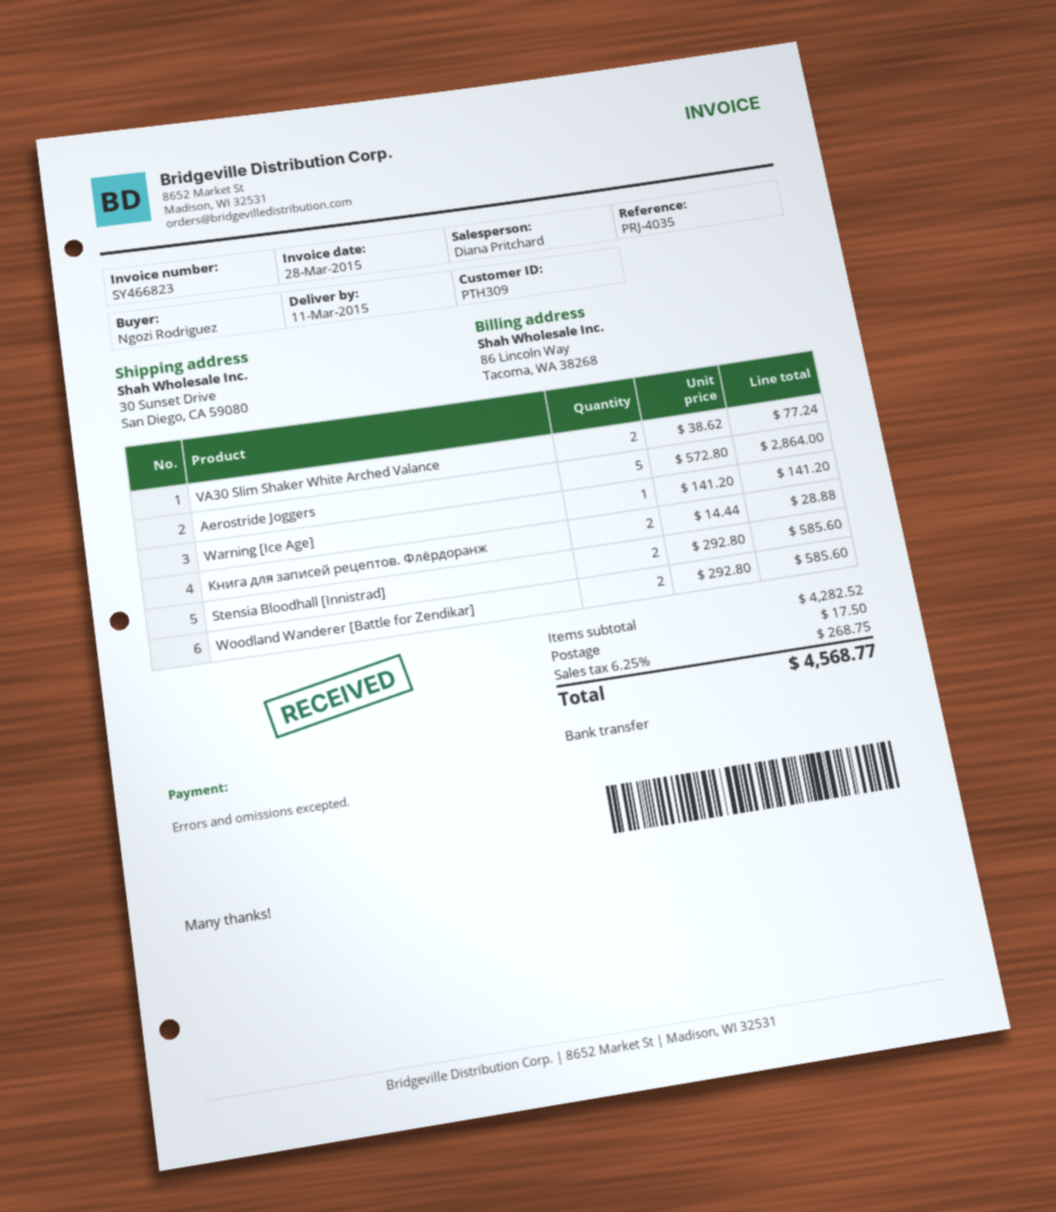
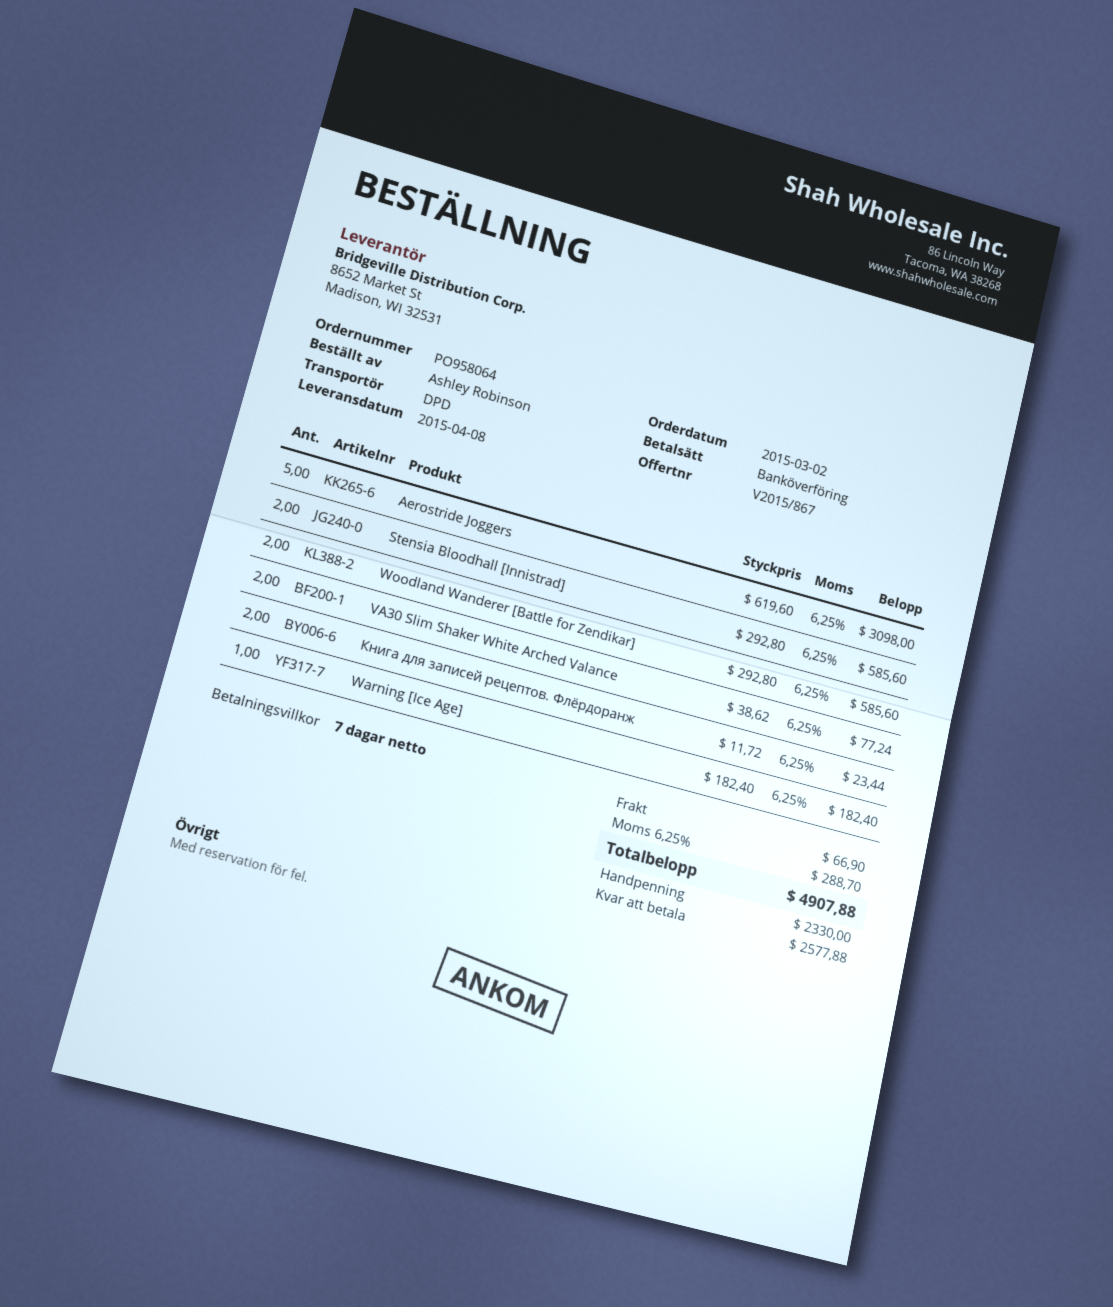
delivery date: 2015-03-11 -> 2015-04-08
ordered by: Ngozi Rodriguez -> Ashley Robinson
Aerostride Joggers: 5 x 572.80 = 2864.00 -> 5 x 619.60 = 3098.00
Warning [Ice Age]: 1 x 141.20 = 141.20 -> 1 x 182.40 = 182.40
Книга для записей рецептов. Флёрдоранж: 2 x 14.44 = 28.88 -> 2 x 11.72 = 23.44
shipping: 17.50 -> 66.90
tax: 6.25% = 268.75 -> 6.25% = 288.70
total: 4568.77 -> 4907.88

